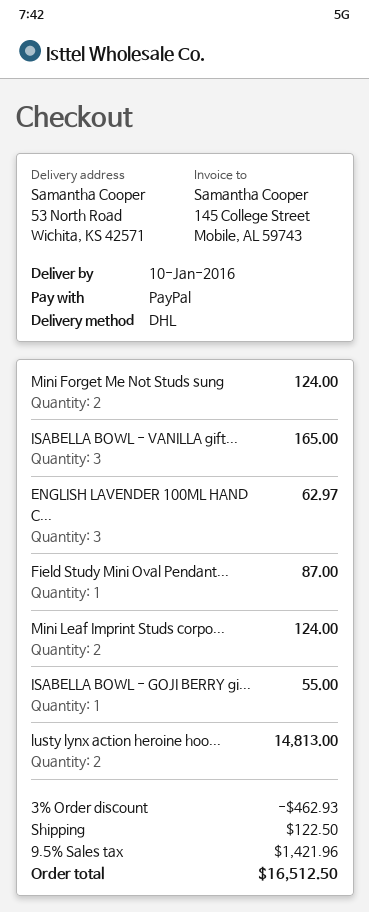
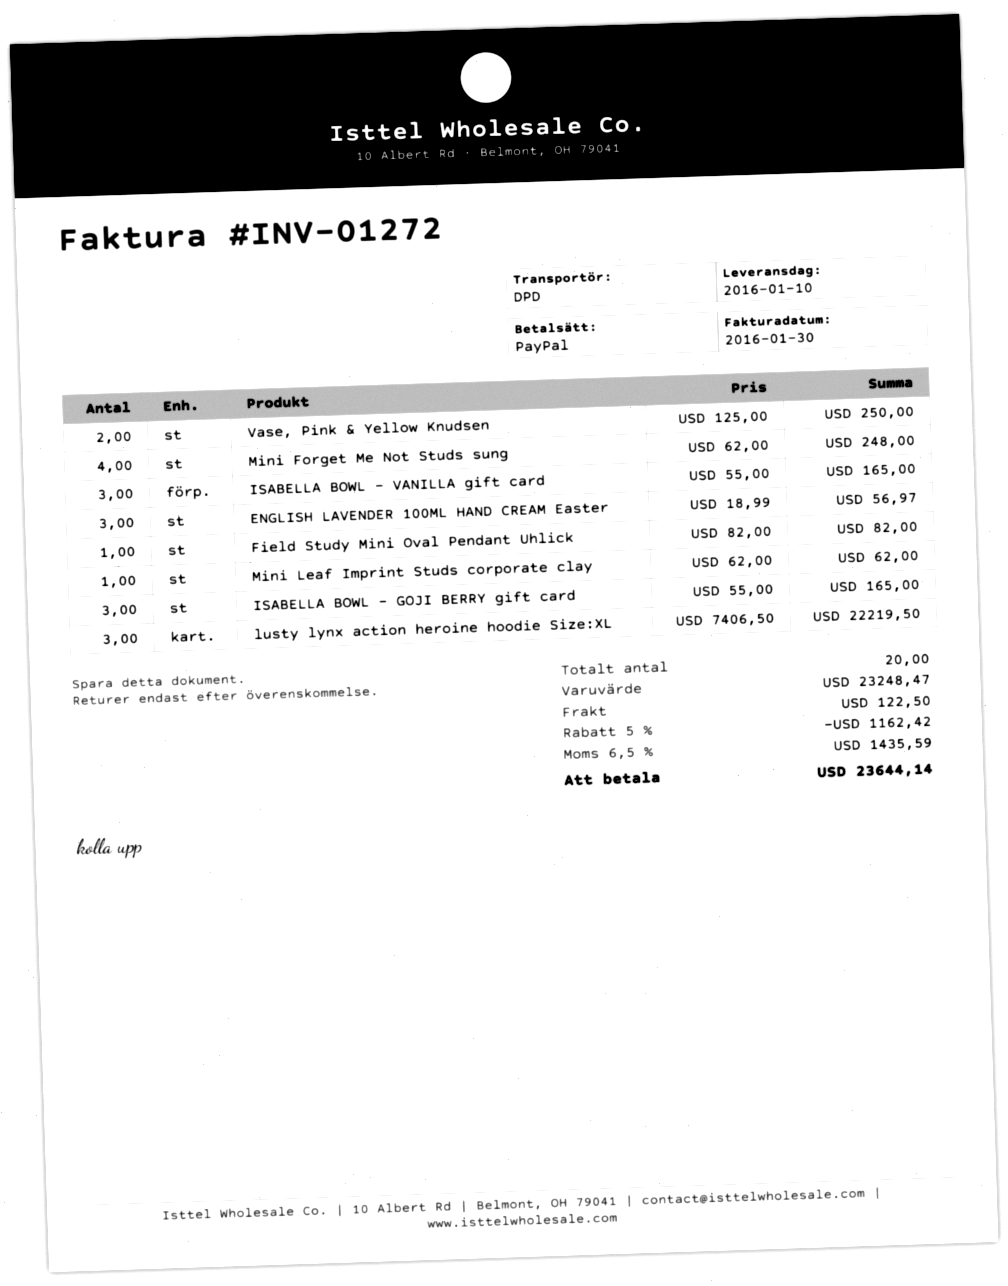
shipping method: DHL -> DPD
Mini Forget Me Not Studs sung: 2 for 124.00 -> 4 for 248.00
ENGLISH LAVENDER 100ML HAND C...: 3 for 62.97 -> 3 for 56.97
Field Study Mini Oval Pendant...: 1 for 87.00 -> 1 for 82.00
Mini Leaf Imprint Studs corpo...: 2 for 124.00 -> 1 for 62.00
ISABELLA BOWL - GOJI BERRY gi...: 1 for 55.00 -> 3 for 165.00
lusty lynx action heroine hoo...: 2 for 14813.00 -> 3 for 22219.50
Vase, Pink & Yellow Knudsen: none -> 2 for 250.00
discount: 3% = 462.93 -> 5% = 1162.42
tax: 9.5% = 1421.96 -> 6.5% = 1435.59
total: 16512.50 -> 23644.14

